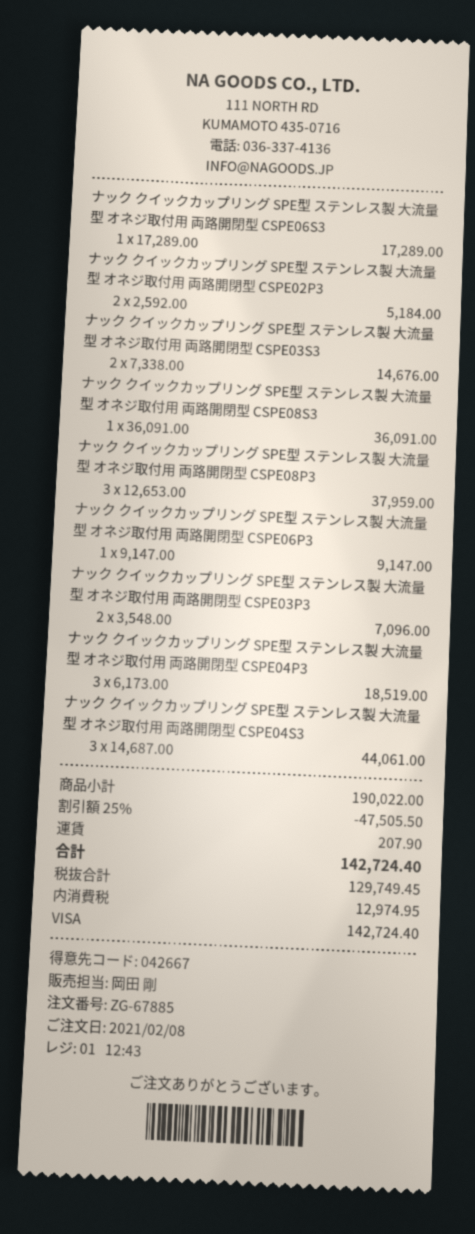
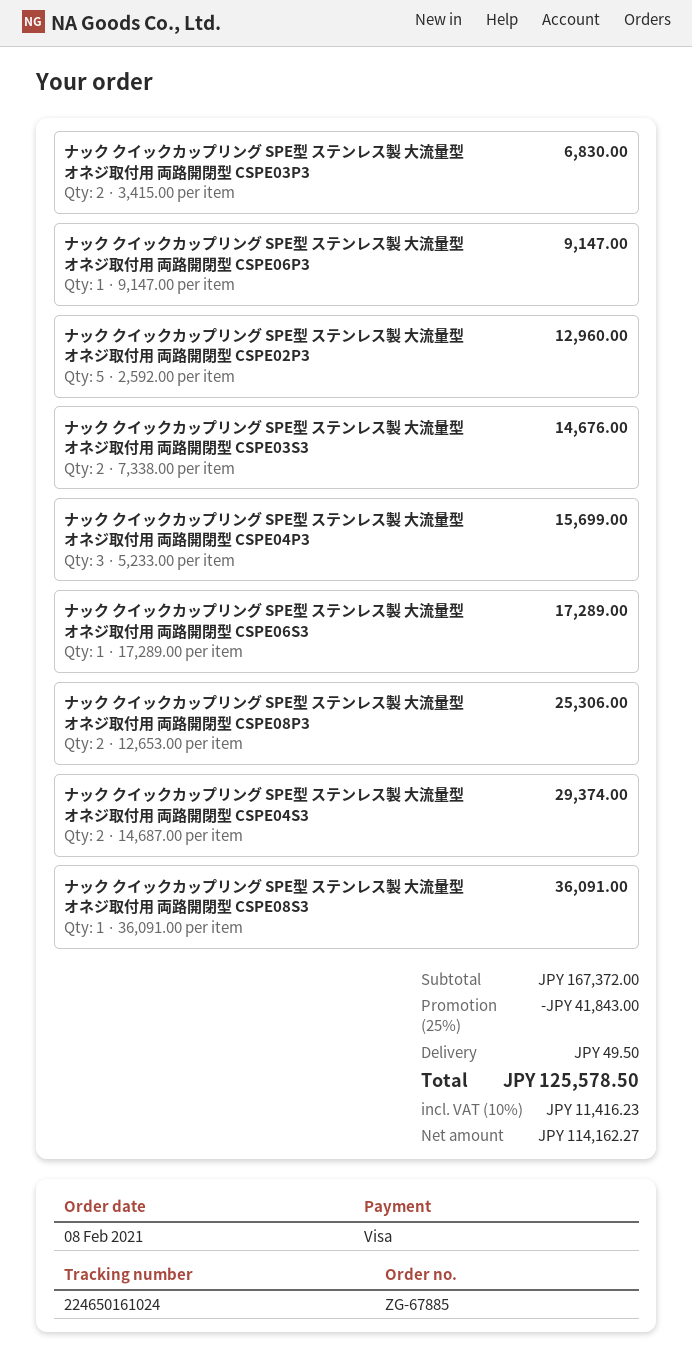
ナック クイックカップリング SPE型 ステンレス製 大流量型 オネジ取付用 両路開閉型 CSPE02P3: 2 x 2592.00 = 5184.00 -> 5 x 2592.00 = 12960.00
ナック クイックカップリング SPE型 ステンレス製 大流量型 オネジ取付用 両路開閉型 CSPE08P3: 3 x 12653.00 = 37959.00 -> 2 x 12653.00 = 25306.00
ナック クイックカップリング SPE型 ステンレス製 大流量型 オネジ取付用 両路開閉型 CSPE03P3: 2 x 3548.00 = 7096.00 -> 2 x 3415.00 = 6830.00
ナック クイックカップリング SPE型 ステンレス製 大流量型 オネジ取付用 両路開閉型 CSPE04P3: 3 x 6173.00 = 18519.00 -> 3 x 5233.00 = 15699.00
ナック クイックカップリング SPE型 ステンレス製 大流量型 オネジ取付用 両路開閉型 CSPE04S3: 3 x 14687.00 = 44061.00 -> 2 x 14687.00 = 29374.00
subtotal: 190022.00 -> 167372.00
discount: 25% = 47505.50 -> 25% = 41843.00
shipping: 207.90 -> 49.50
net: 129749.45 -> 114162.27
tax: 12974.95 -> 11416.23
total: 142724.40 -> 125578.50

